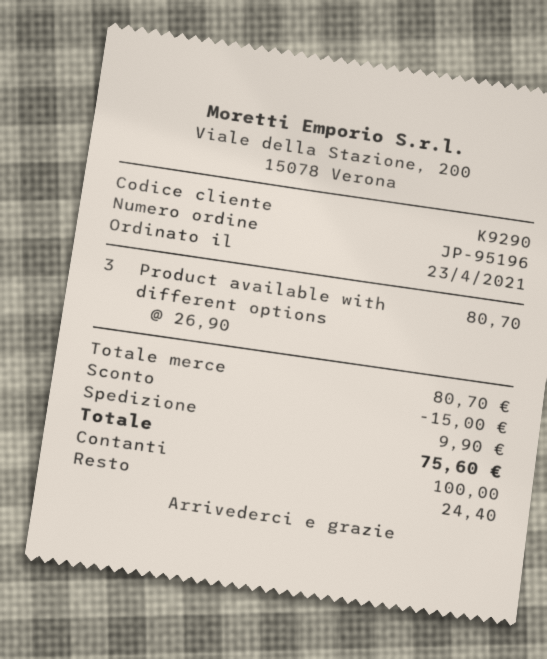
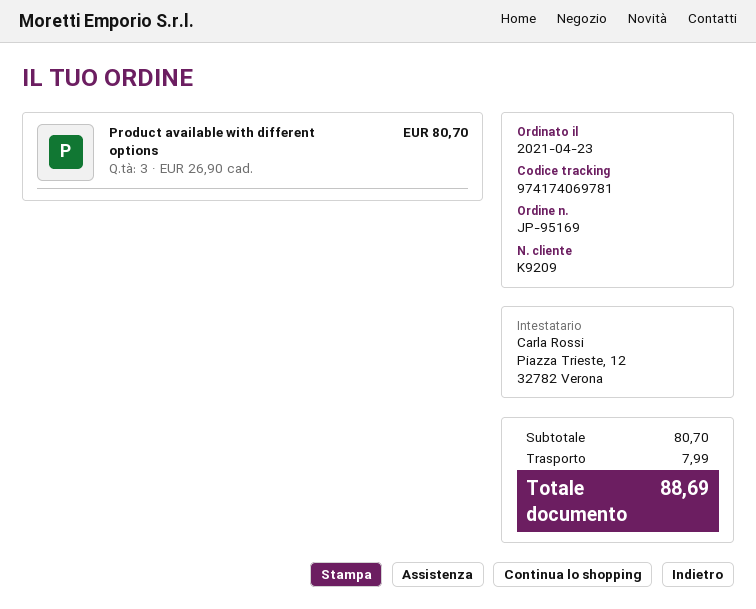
order number: JP-95196 -> JP-95169
customer number: K9290 -> K9209
discount: 15.00 -> none
shipping: 9.90 -> 7.99
total: 75.60 -> 88.69

